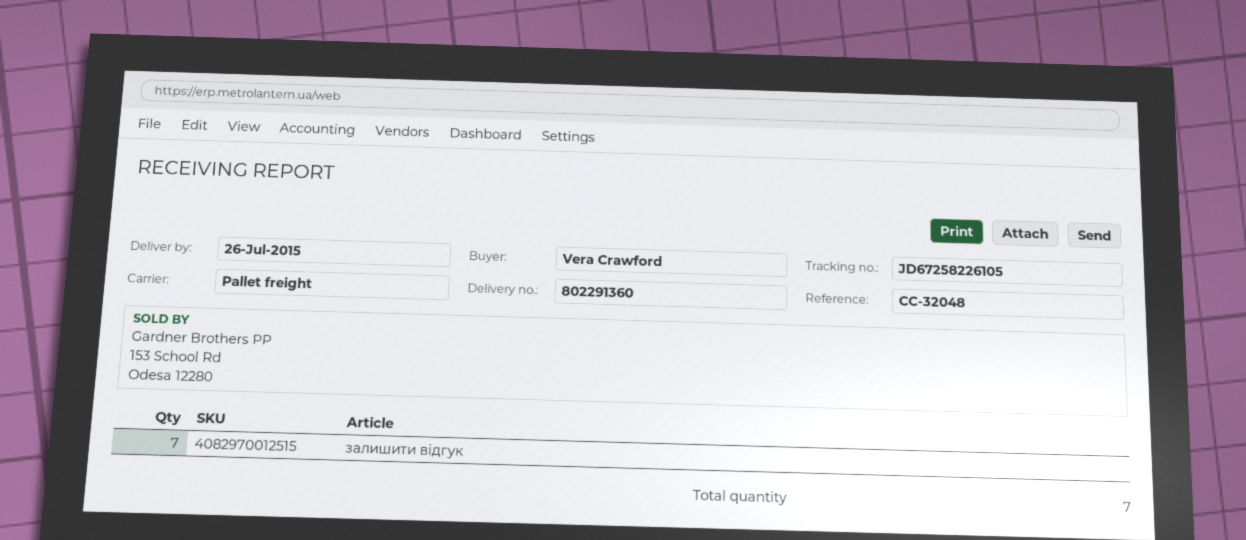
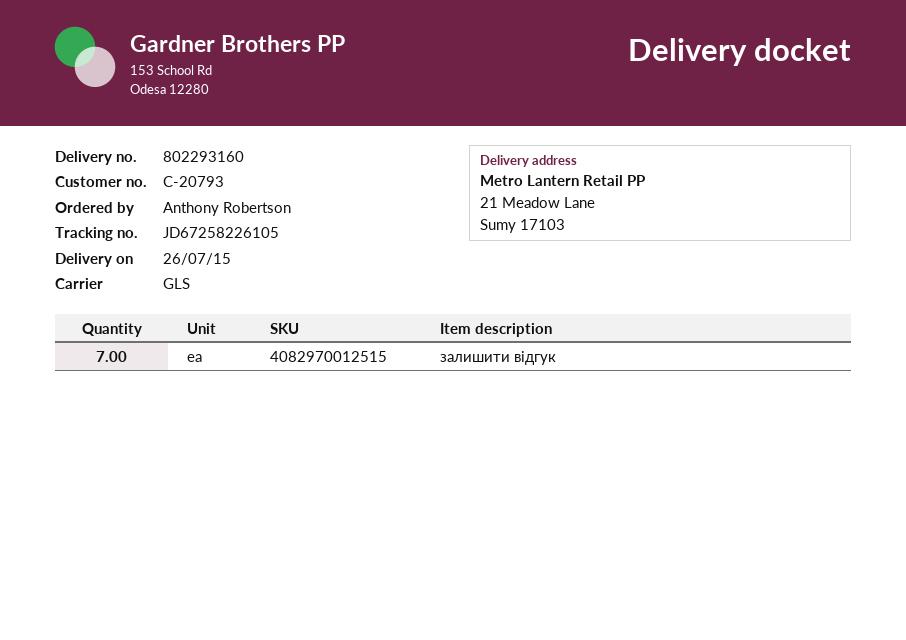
delivery note number: 802291360 -> 802293160
ordered by: Vera Crawford -> Anthony Robertson
shipping method: pallet freight -> GLS

